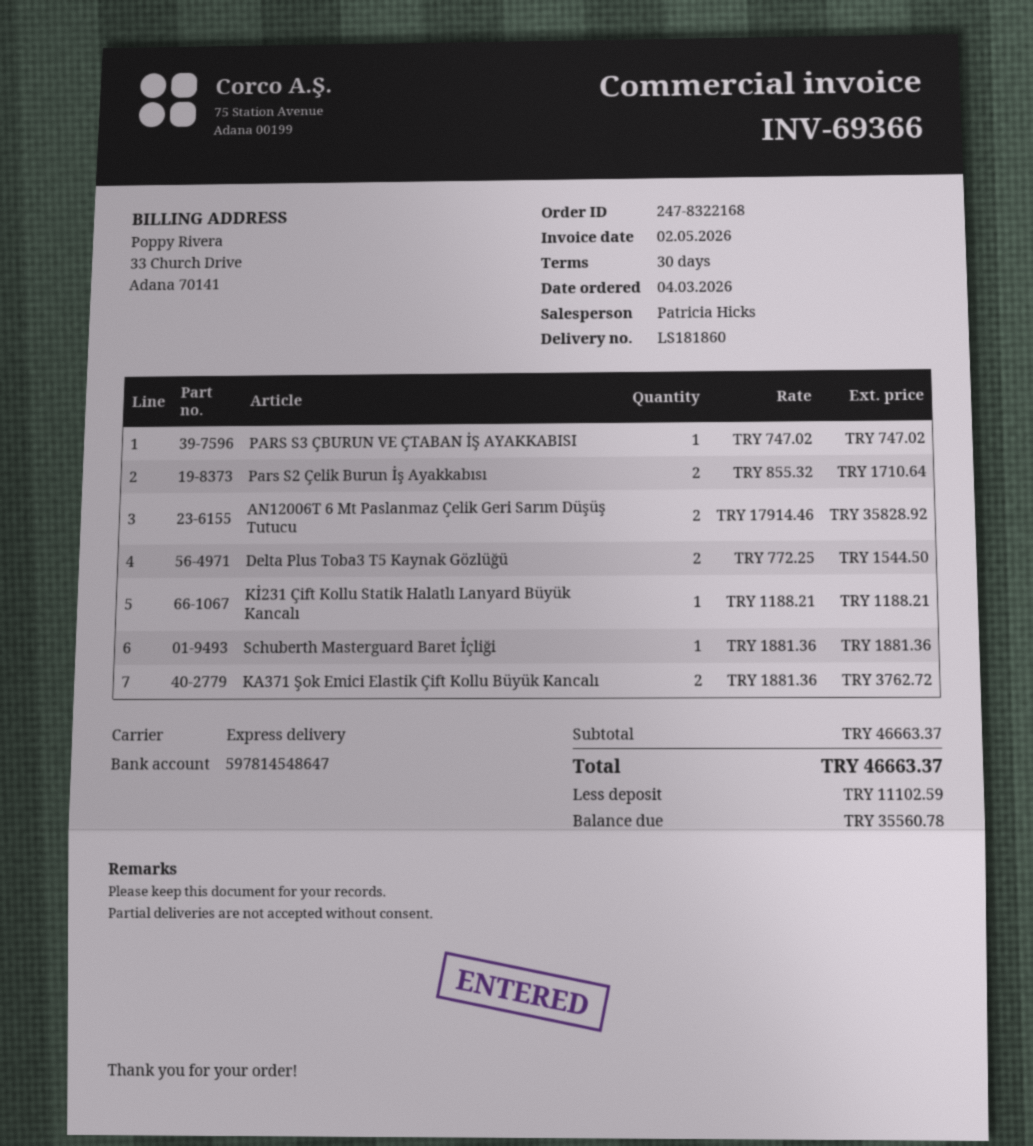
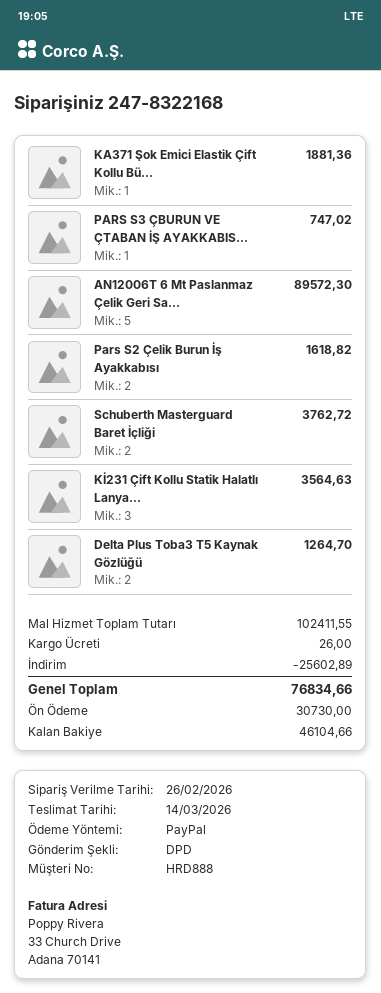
order date: 2026-03-04 -> 2026-02-26
shipping method: express -> DPD
Pars S2 Çelik Burun İş Ayakkabısı: 2 for 1710.64 -> 2 for 1618.82
AN12006T 6 Mt Paslanmaz Çelik Geri Sarım Düşüş Tutucu: 2 for 35828.92 -> 5 for 89572.30
Delta Plus Toba3 T5 Kaynak Gözlüğü: 2 for 1544.50 -> 2 for 1264.70
Kİ231 Çift Kollu Statik Halatlı Lanyard Büyük Kancalı: 1 for 1188.21 -> 3 for 3564.63
Schuberth Masterguard Baret İçliği: 1 for 1881.36 -> 2 for 3762.72
KA371 Şok Emici Elastik Çift Kollu Büyük Kancalı: 2 for 3762.72 -> 1 for 1881.36
subtotal: 46663.37 -> 102411.55
discount: none -> 25602.89
shipping: none -> 26.00
total: 46663.37 -> 76834.66
deposit: 11102.59 -> 30730.00
balance: 35560.78 -> 46104.66

